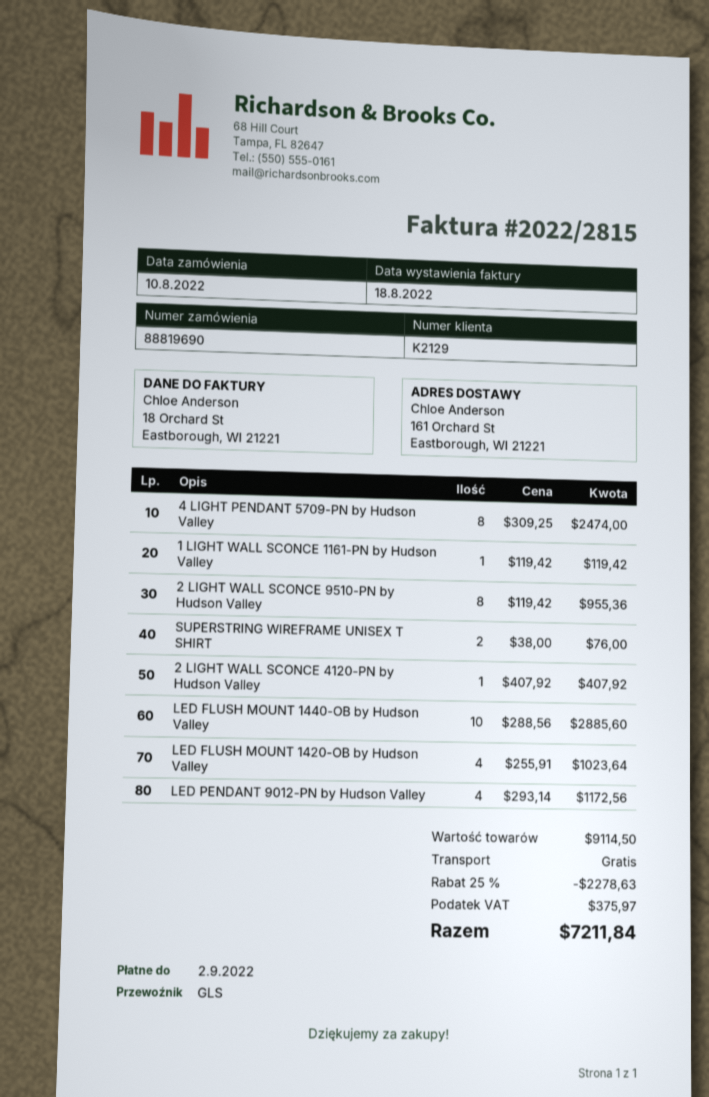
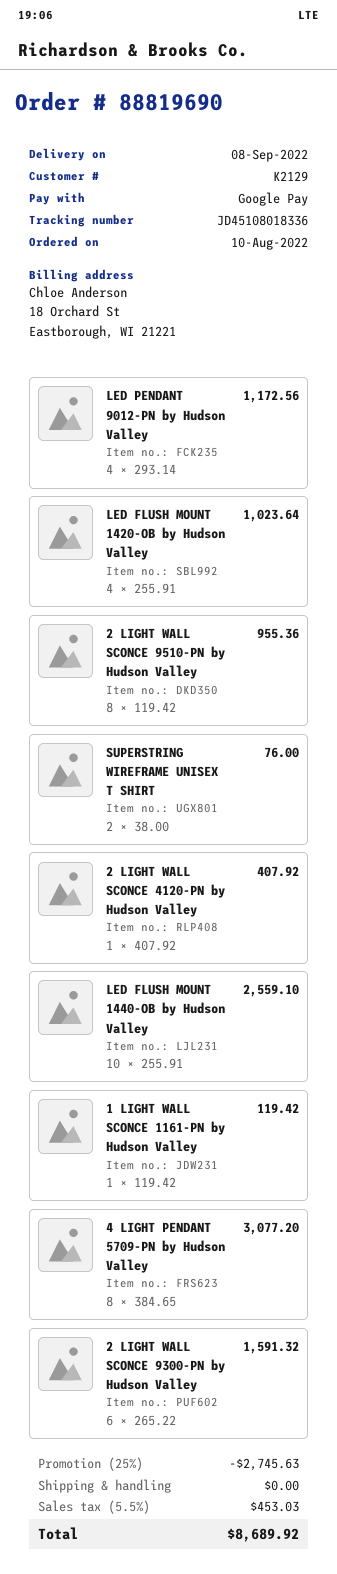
4 LIGHT PENDANT 5709-PN by Hudson Valley: 8 x 309.25 = 2474.00 -> 8 x 384.65 = 3077.20
LED FLUSH MOUNT 1440-OB by Hudson Valley: 10 x 288.56 = 2885.60 -> 10 x 255.91 = 2559.10
2 LIGHT WALL SCONCE 9300-PN by Hudson Valley: none -> 6 x 265.22 = 1591.32
discount: 25% = 2278.63 -> 25% = 2745.63
tax: 375.97 -> 453.03
total: 7211.84 -> 8689.92

